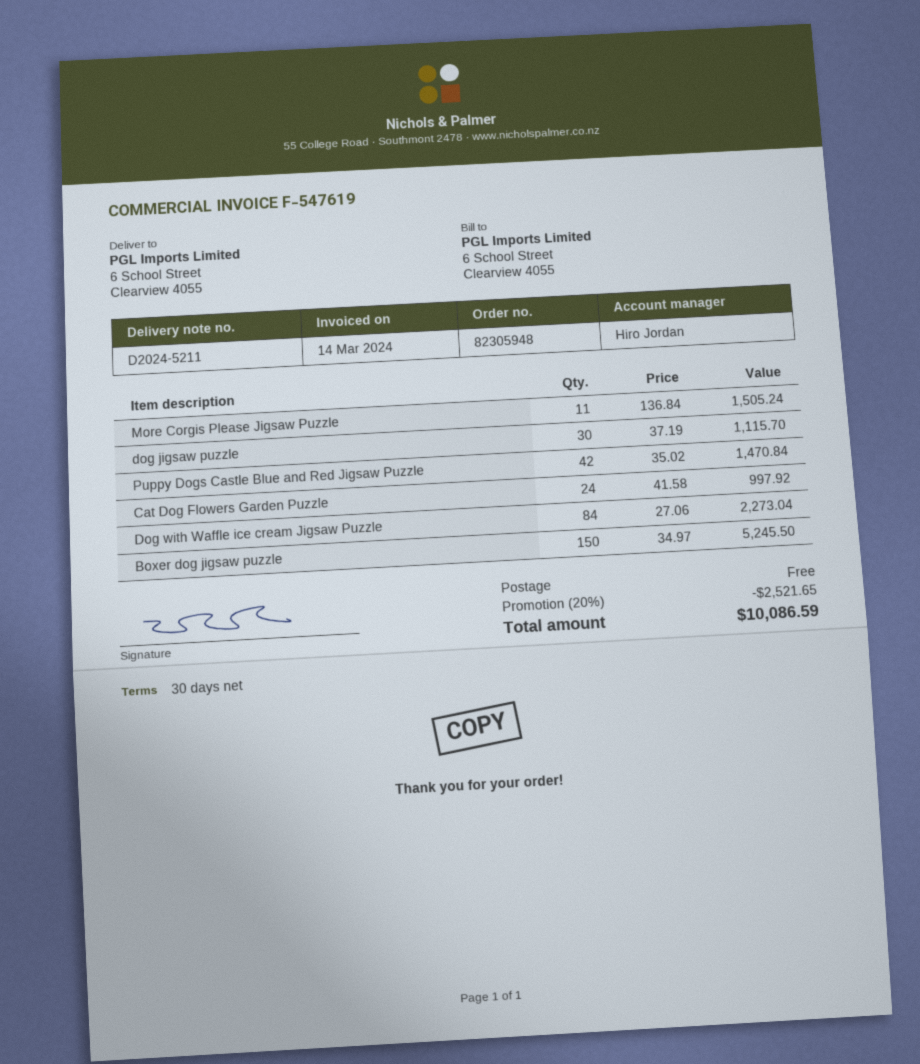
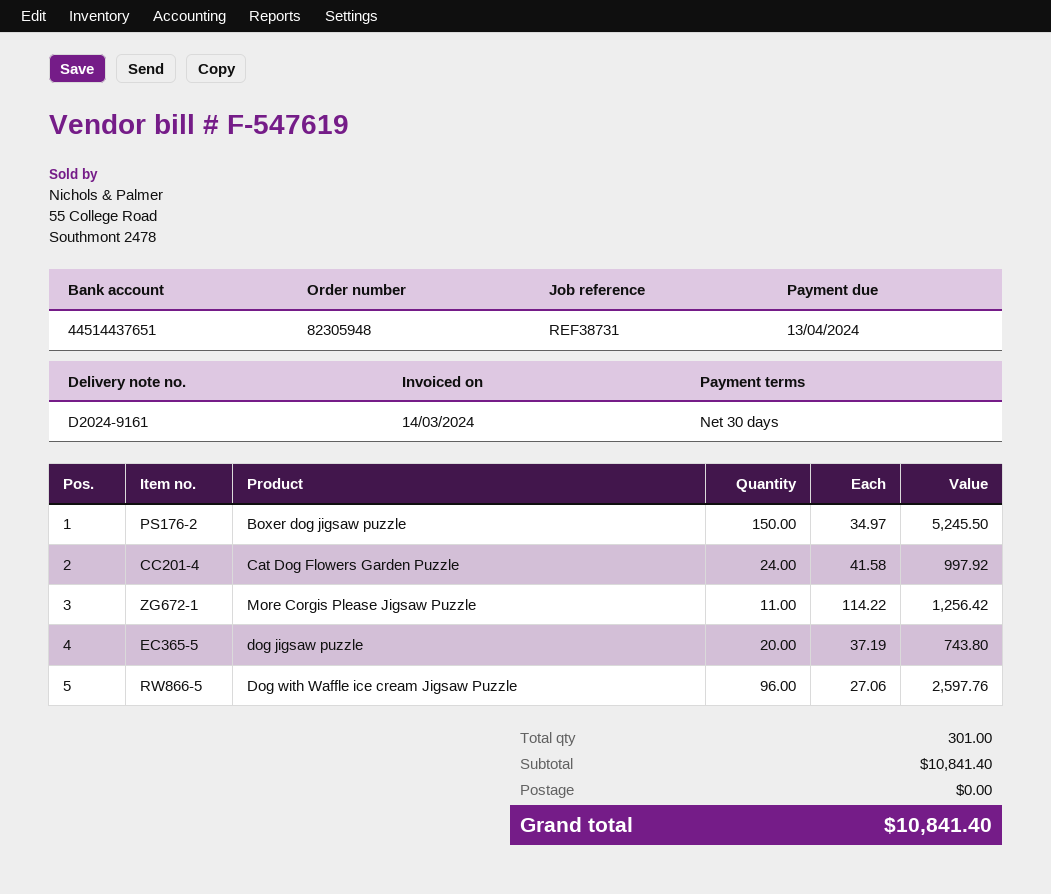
delivery note number: D2024-5211 -> D2024-9161
More Corgis Please Jigsaw Puzzle: 11 x 136.84 = 1505.24 -> 11 x 114.22 = 1256.42
dog jigsaw puzzle: 30 x 37.19 = 1115.70 -> 20 x 37.19 = 743.80
Puppy Dogs Castle Blue and Red Jigsaw Puzzle: 42 x 35.02 = 1470.84 -> none
Dog with Waffle ice cream Jigsaw Puzzle: 84 x 27.06 = 2273.04 -> 96 x 27.06 = 2597.76
discount: 20% = 2521.65 -> none
total: 10086.59 -> 10841.40

